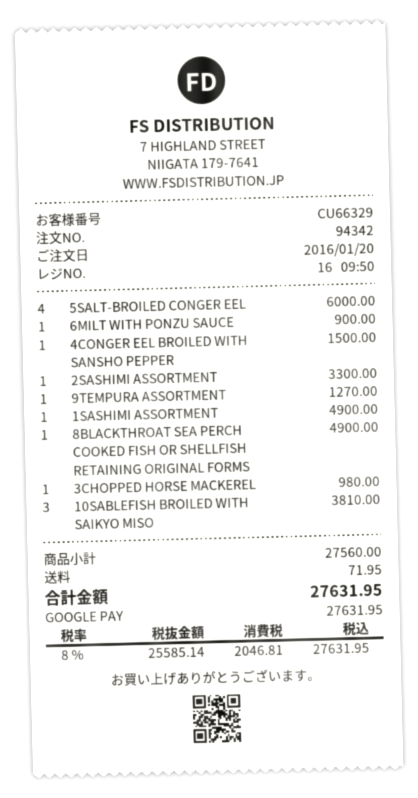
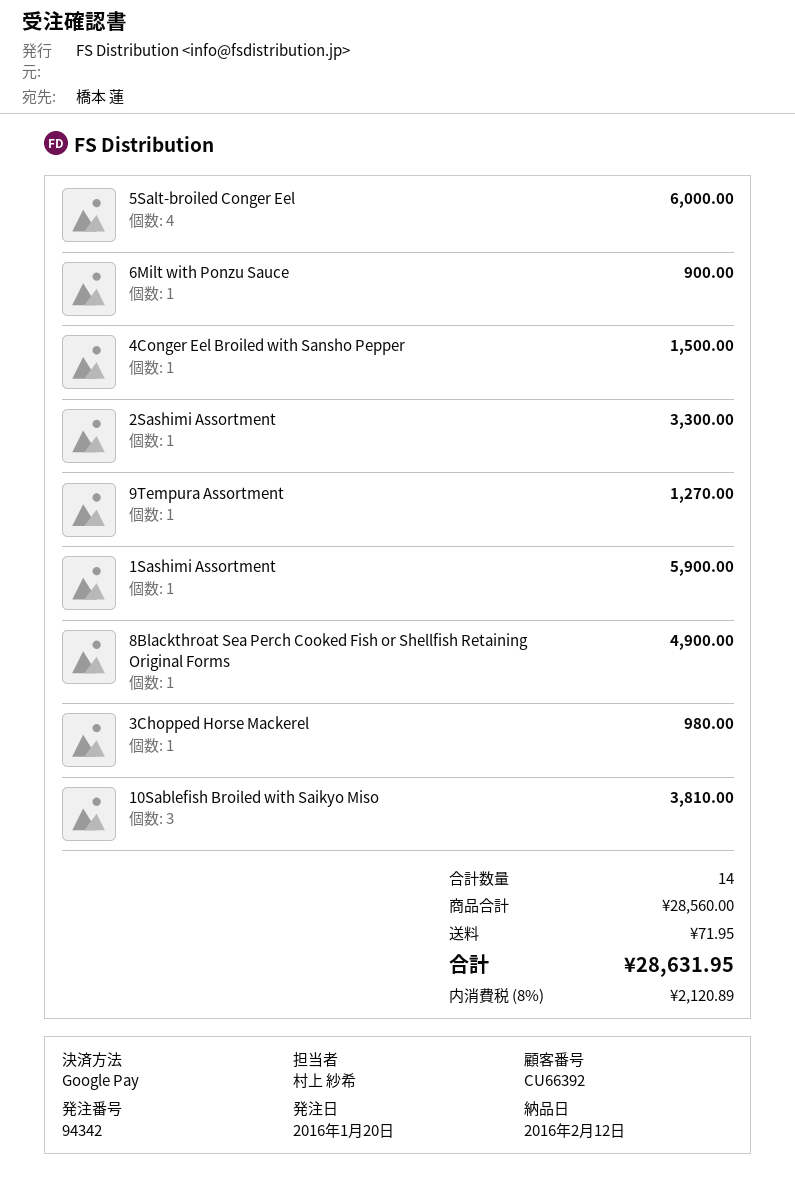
customer number: CU66329 -> CU66392
1SASHIMI ASSORTMENT: 1 for 4900.00 -> 1 for 5900.00
subtotal: 27560.00 -> 28560.00
tax: 8% = 2046.81 -> 8% = 2120.89
total: 27631.95 -> 28631.95

